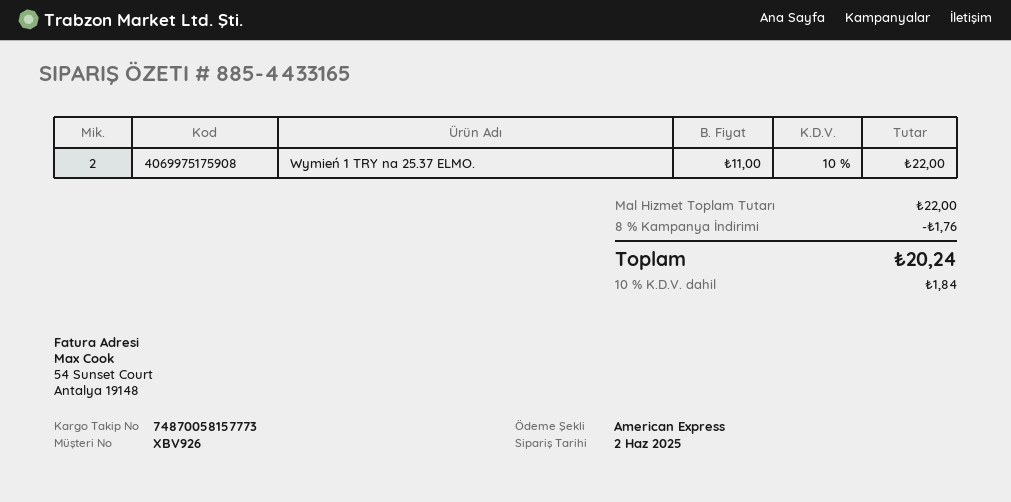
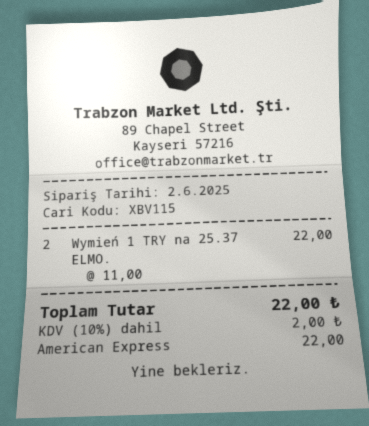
customer number: XBV926 -> XBV115
discount: 8% = 1.76 -> none
tax: 10% = 1.84 -> 10% = 2.00
total: 20.24 -> 22.00

